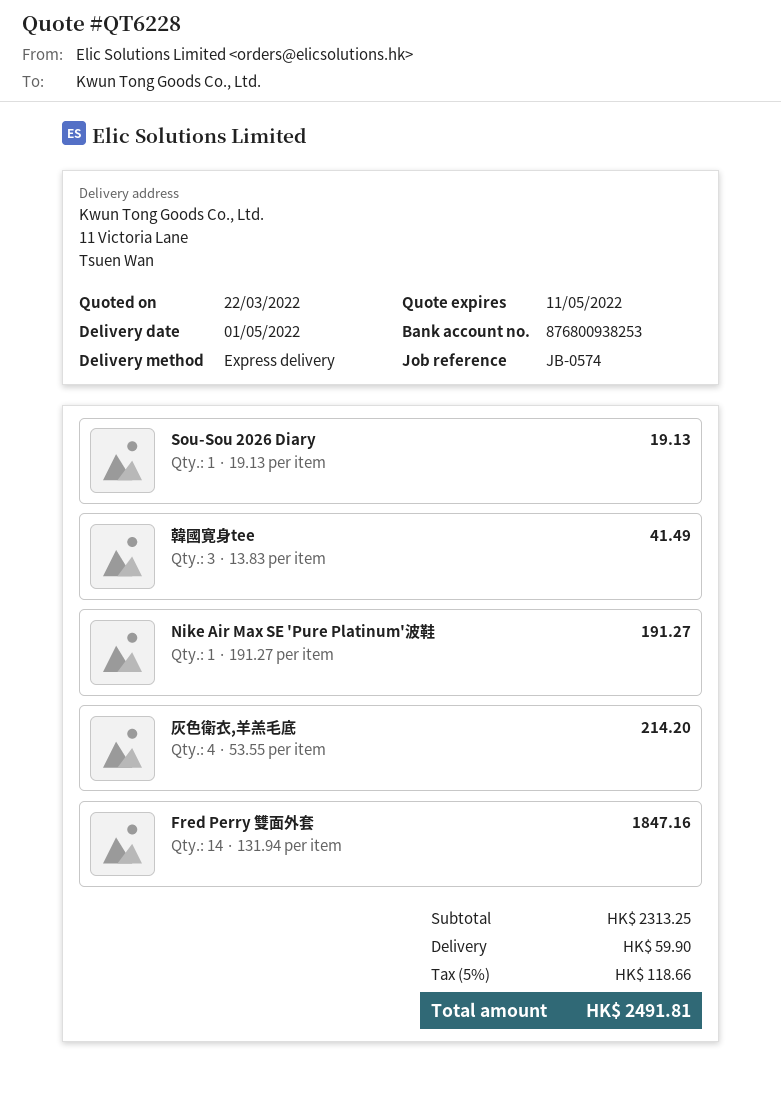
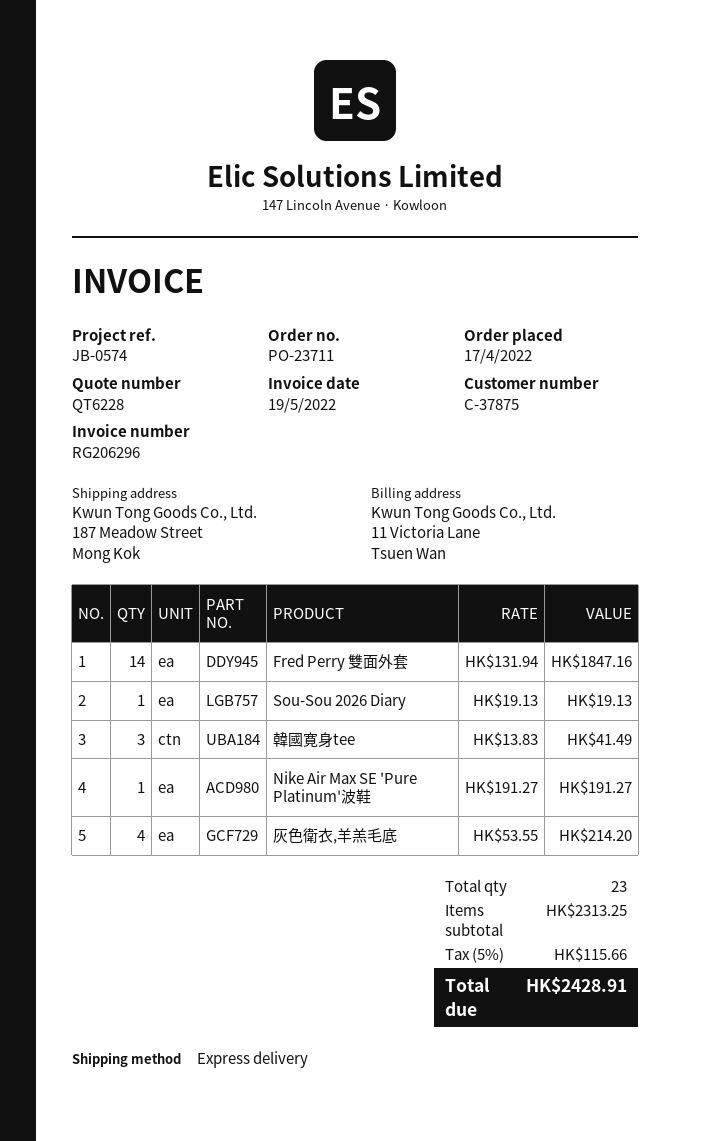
ship to: 11 Victoria Lane, Tsuen Wan -> 187 Meadow Street, Mong Kok
shipping: 59.90 -> none
tax: 5% = 118.66 -> 5% = 115.66
total: 2491.81 -> 2428.91

